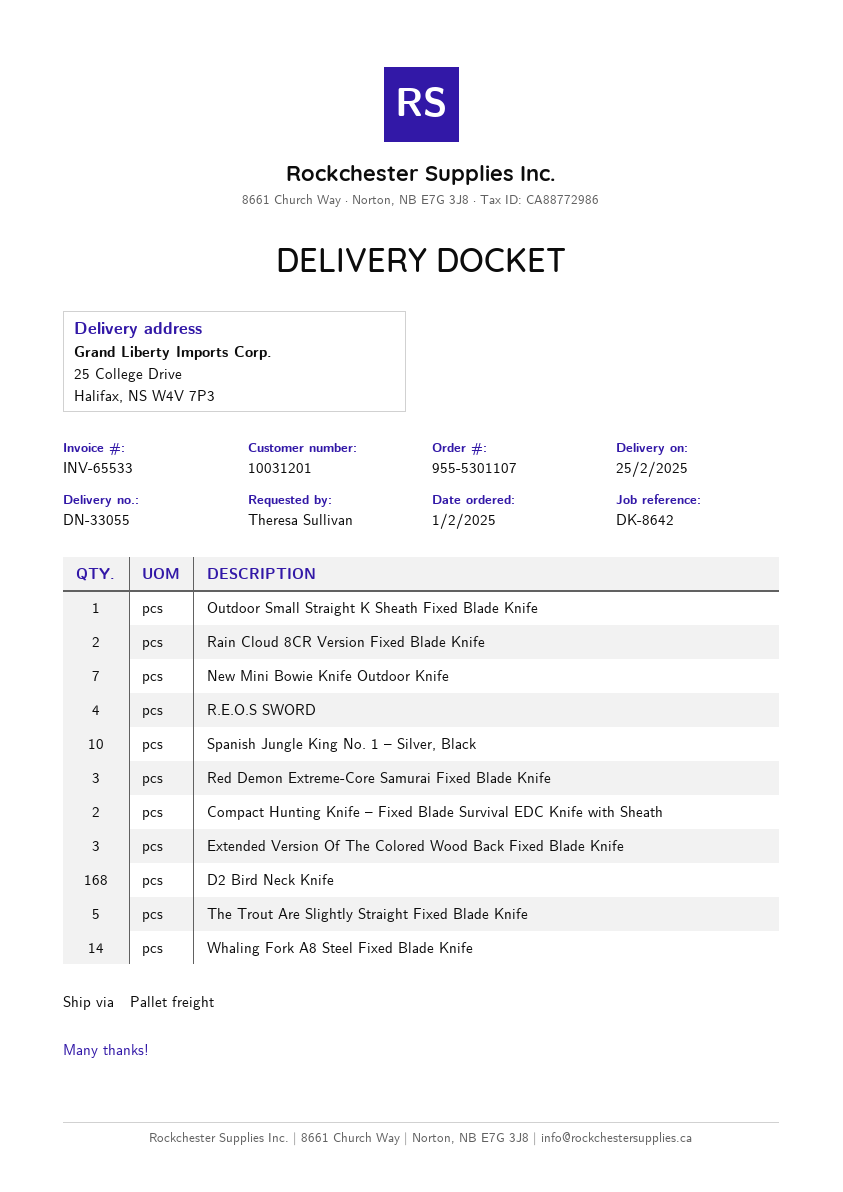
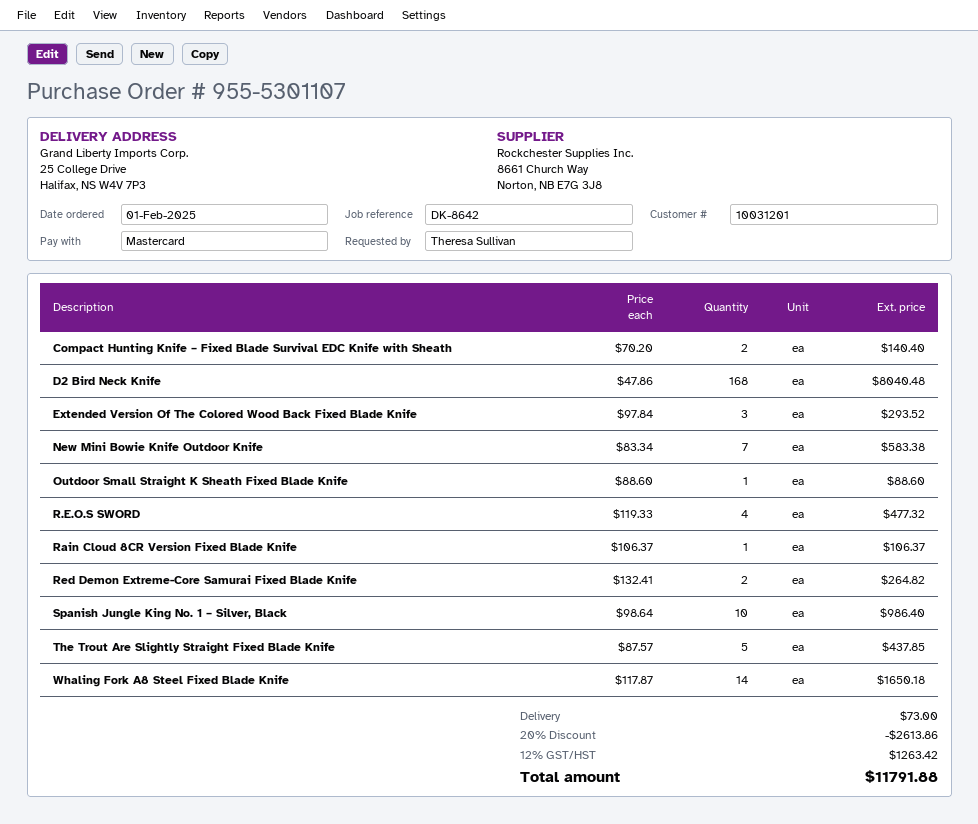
Rain Cloud 8CR Version Fixed Blade Knife: 2 -> 1
Red Demon Extreme-Core Samurai Fixed Blade Knife: 3 -> 2

